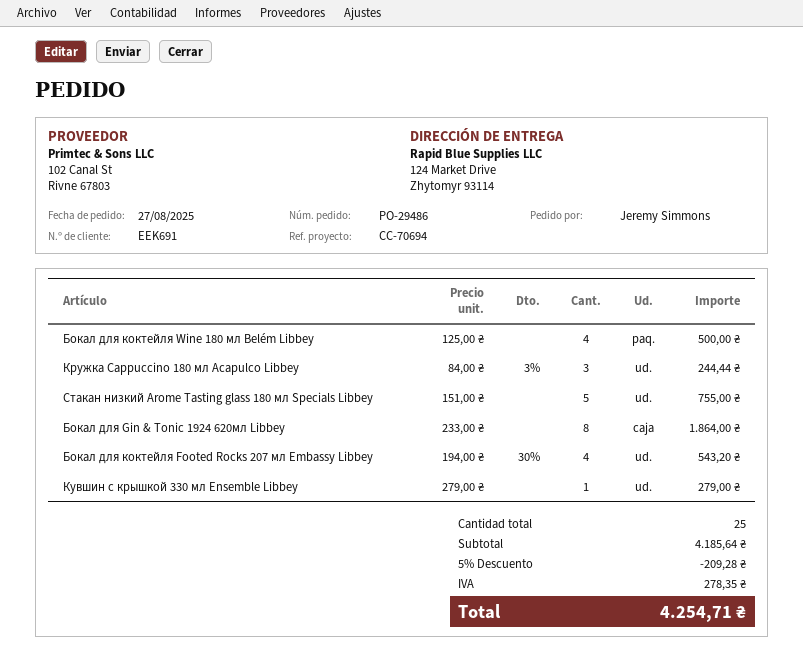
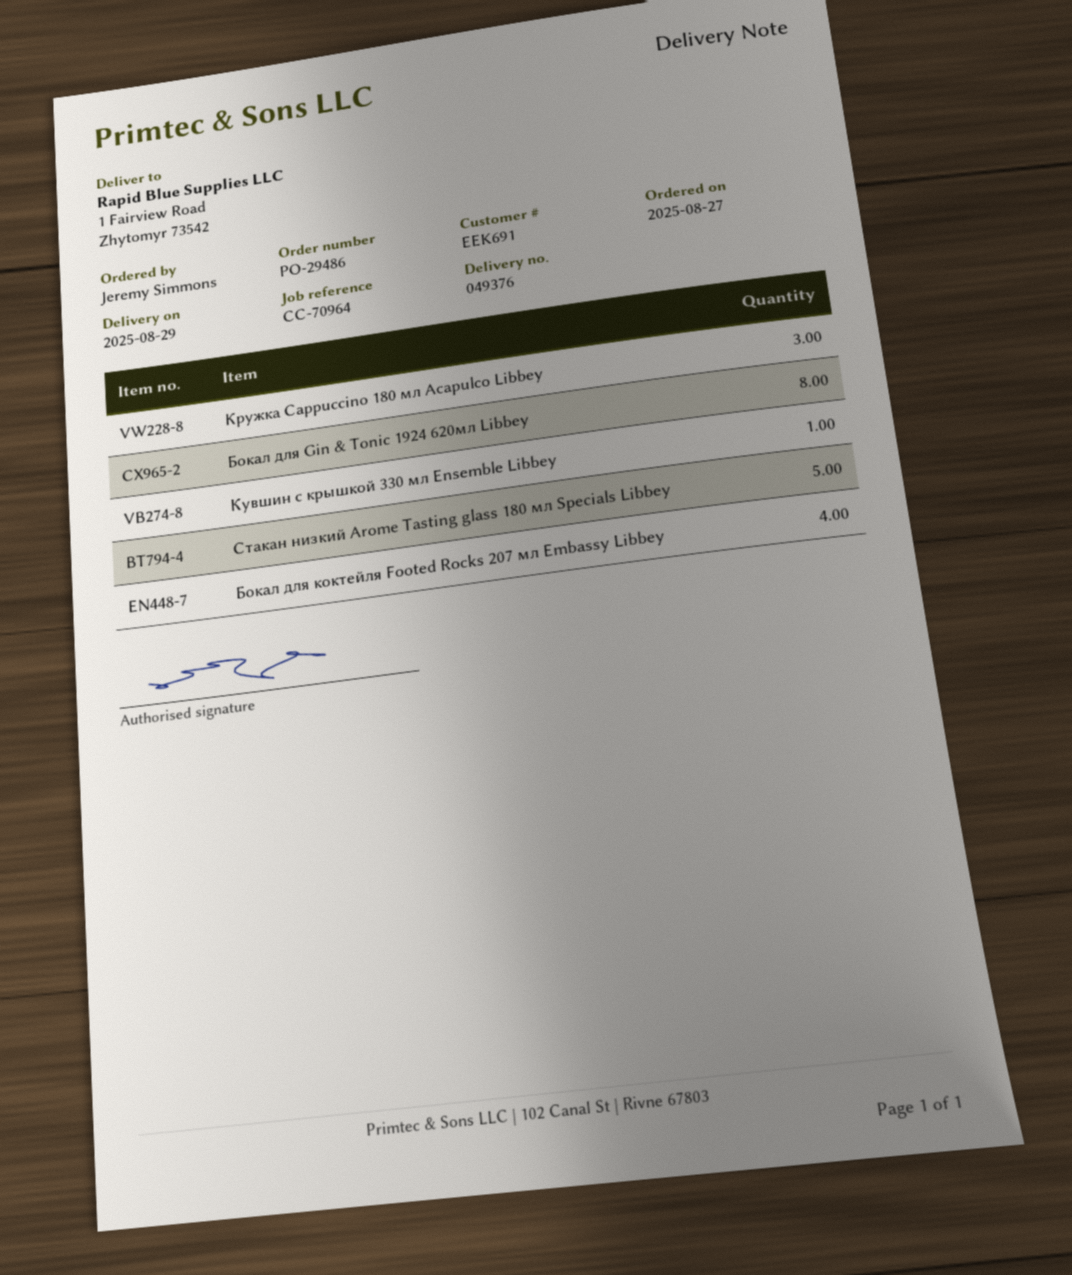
reference: CC-70694 -> CC-70964
ship to: 124 Market Drive, Zhytomyr 93114 -> 1 Fairview Road, Zhytomyr 73542
Бокал для коктейля Wine 180 мл Belém Libbey: 4 -> none

